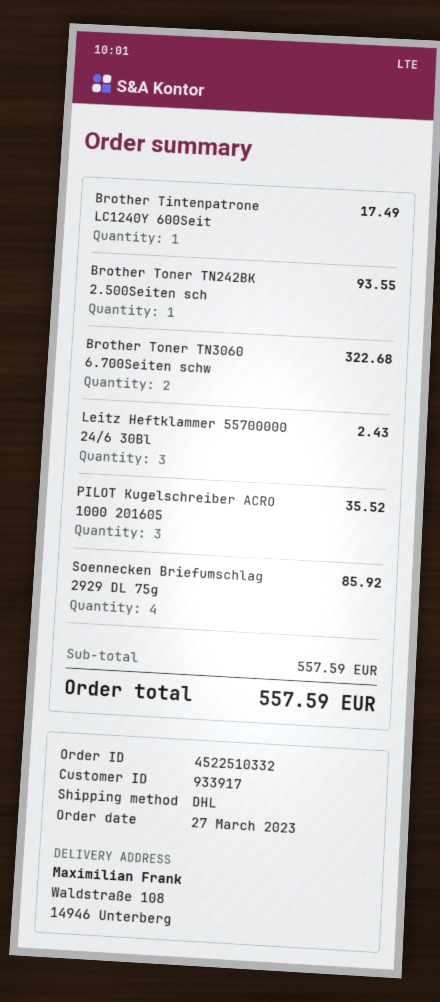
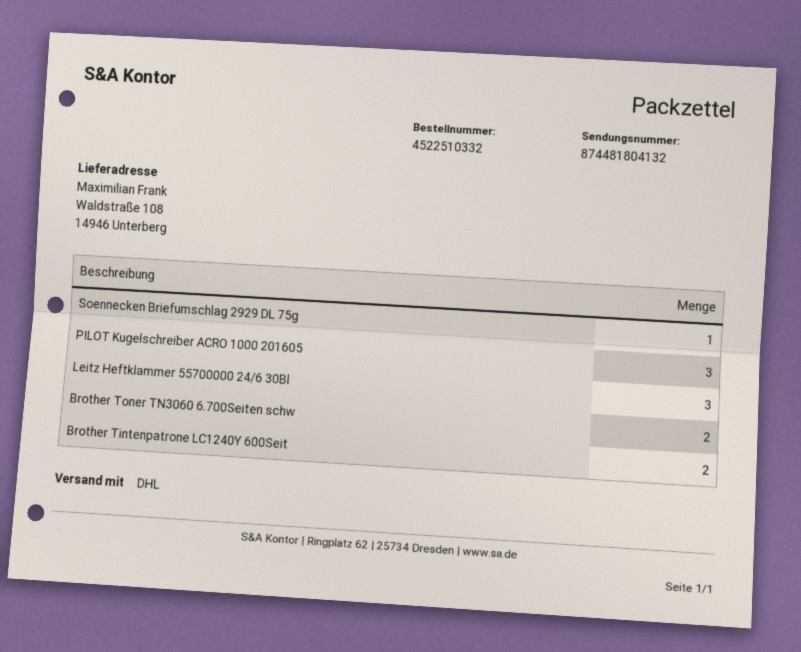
Brother Tintenpatrone LC1240Y 600Seit: 1 -> 2
Brother Toner TN242BK 2.500Seiten sch: 1 -> none
Soennecken Briefumschlag 2929 DL 75g: 4 -> 1

